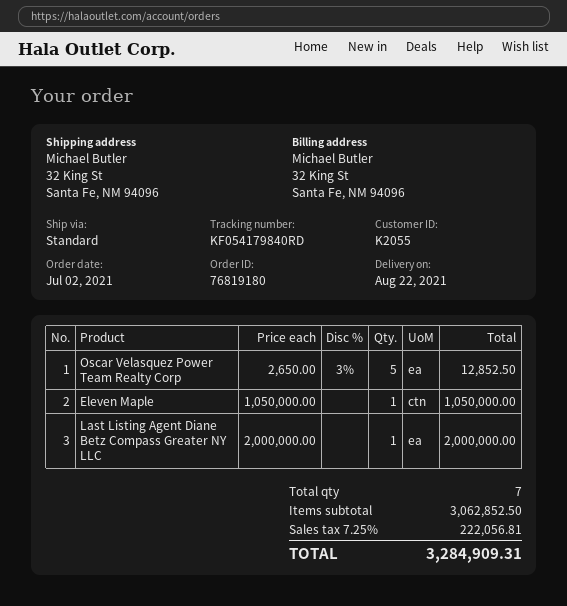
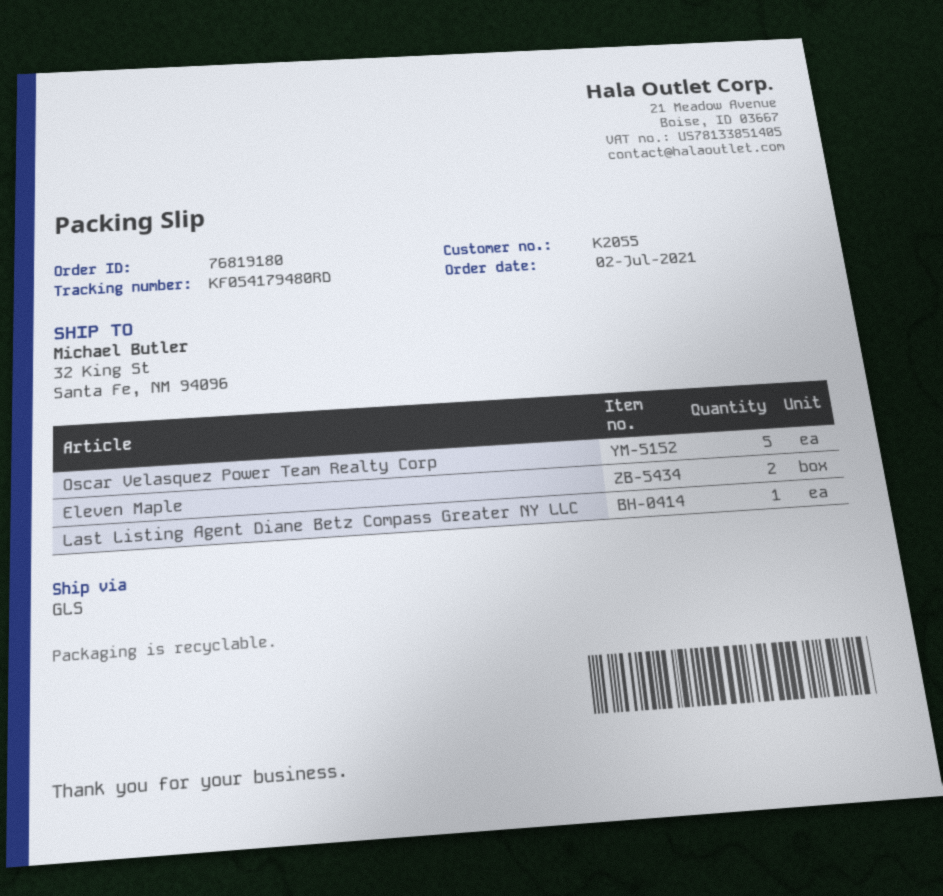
shipping method: standard -> GLS
tracking number: KF054179840RD -> KF054179480RD
Eleven Maple: 1 -> 2

